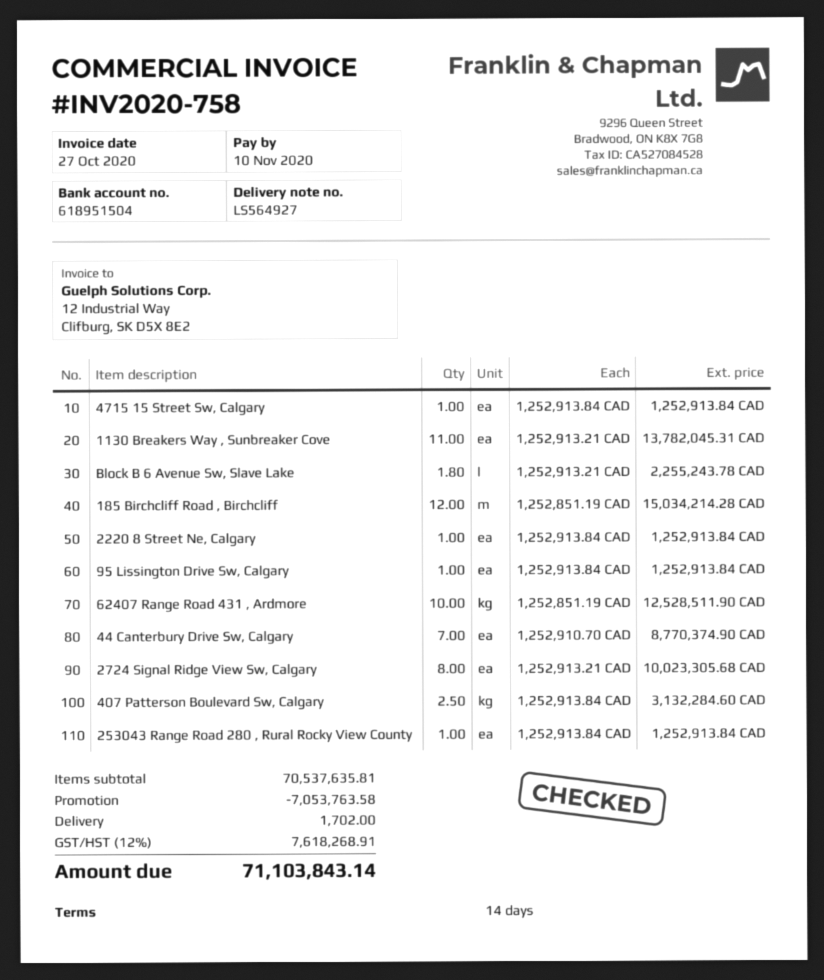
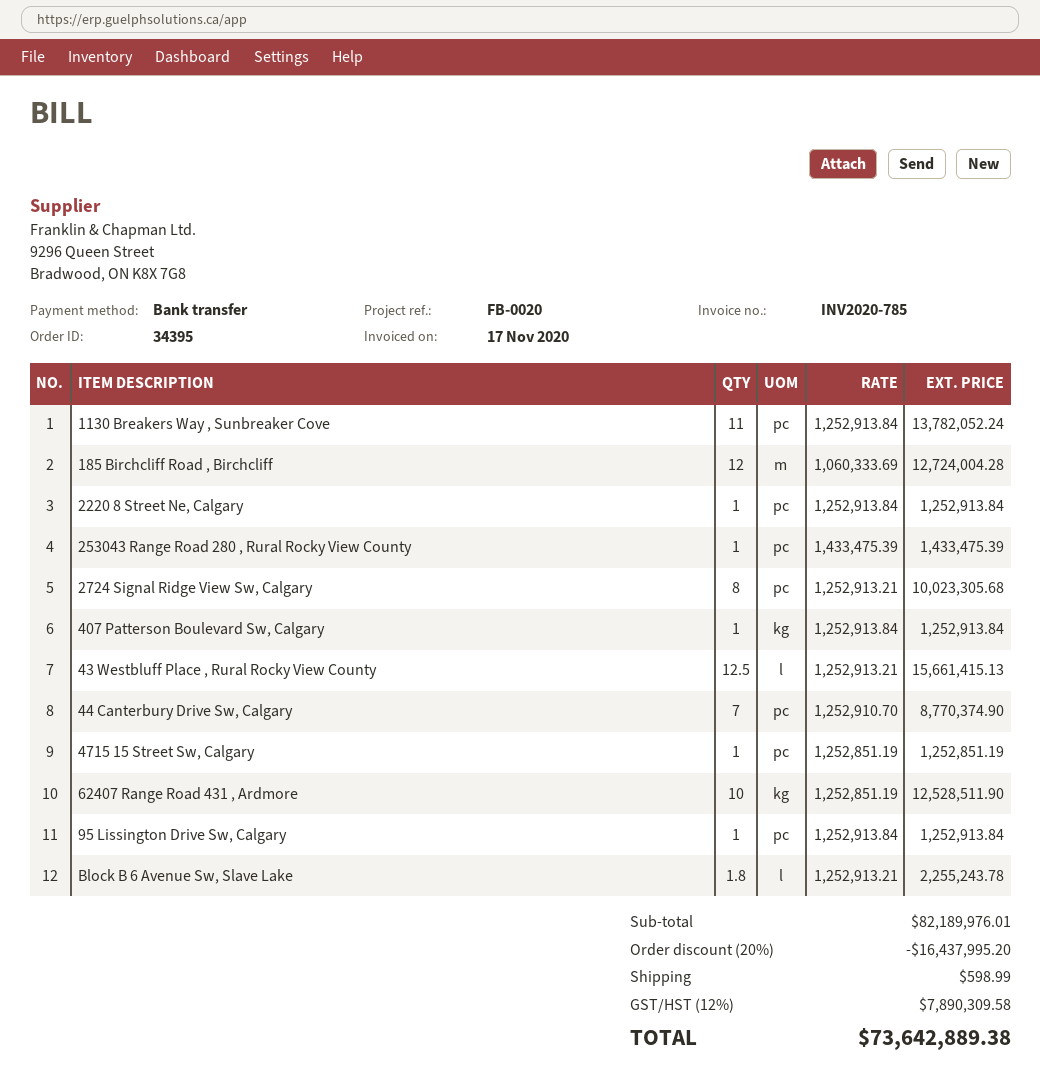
invoice number: INV2020-758 -> INV2020-785
invoice date: 2020-10-27 -> 2020-11-17
4715 15 Street Sw, Calgary: 1 x 1252913.84 = 1252913.84 -> 1 x 1252851.19 = 1252851.19
1130 Breakers Way , Sunbreaker Cove: 11 x 1252913.21 = 13782045.31 -> 11 x 1252913.84 = 13782052.24
185 Birchcliff Road , Birchcliff: 12 x 1252851.19 = 15034214.28 -> 12 x 1060333.69 = 12724004.28
407 Patterson Boulevard Sw, Calgary: 2.5 x 1252913.84 = 3132284.60 -> 1 x 1252913.84 = 1252913.84
253043 Range Road 280 , Rural Rocky View County: 1 x 1252913.84 = 1252913.84 -> 1 x 1433475.39 = 1433475.39
43 Westbluff Place , Rural Rocky View County: none -> 12.5 x 1252913.21 = 15661415.13
subtotal: 70537635.81 -> 82189976.01
discount: 7053763.58 -> 16437995.20
shipping: 1702.00 -> 598.99
tax: 12% = 7618268.91 -> 12% = 7890309.58
total: 71103843.14 -> 73642889.38

